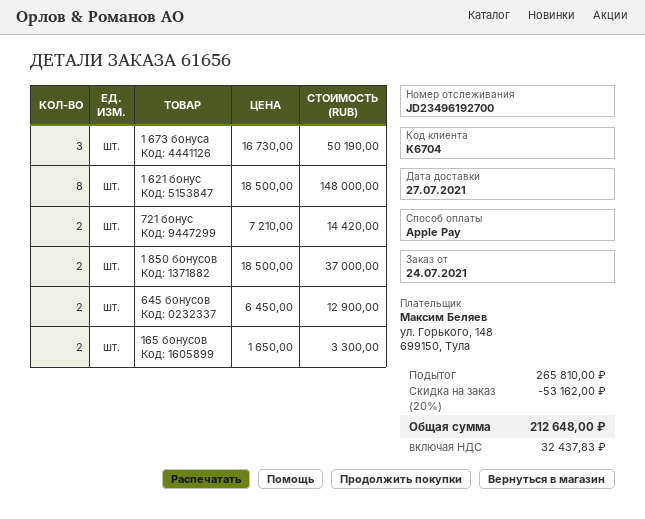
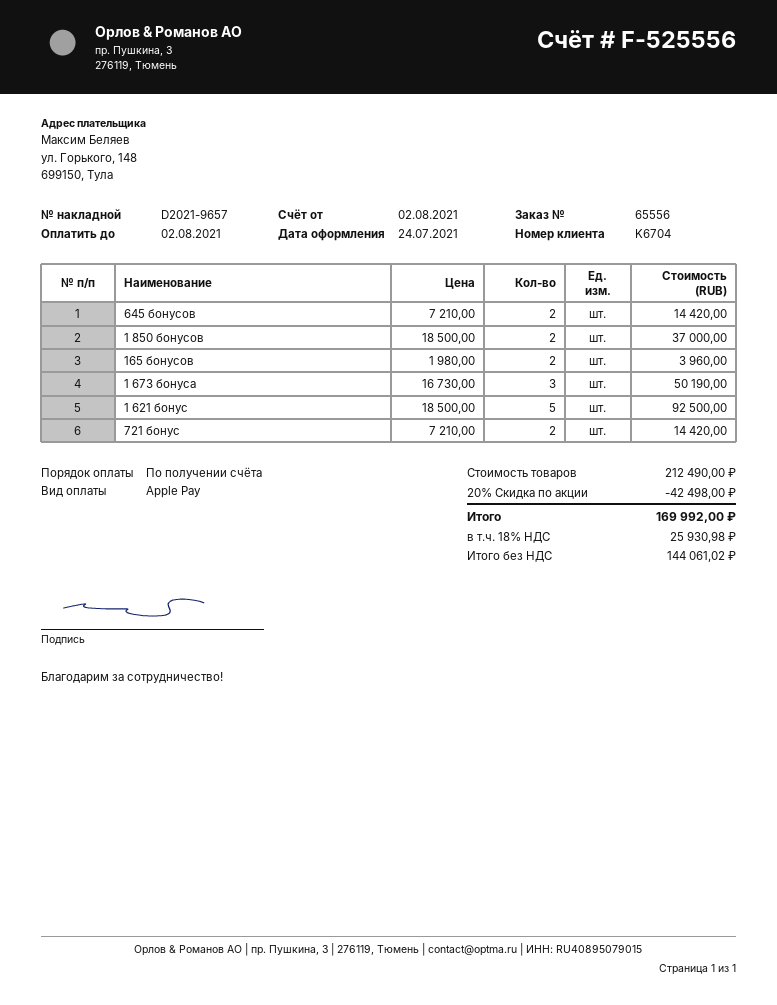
order number: 61656 -> 65556
1 621 бонус: 8 x 18500.00 = 148000.00 -> 5 x 18500.00 = 92500.00
645 бонусов: 2 x 6450.00 = 12900.00 -> 2 x 7210.00 = 14420.00
165 бонусов: 2 x 1650.00 = 3300.00 -> 2 x 1980.00 = 3960.00
subtotal: 265810.00 -> 212490.00
discount: 20% = 53162.00 -> 20% = 42498.00
tax: 32437.83 -> 25930.98
total: 212648.00 -> 169992.00

